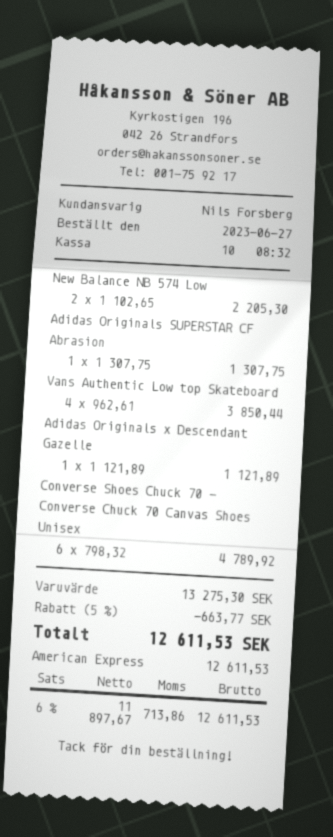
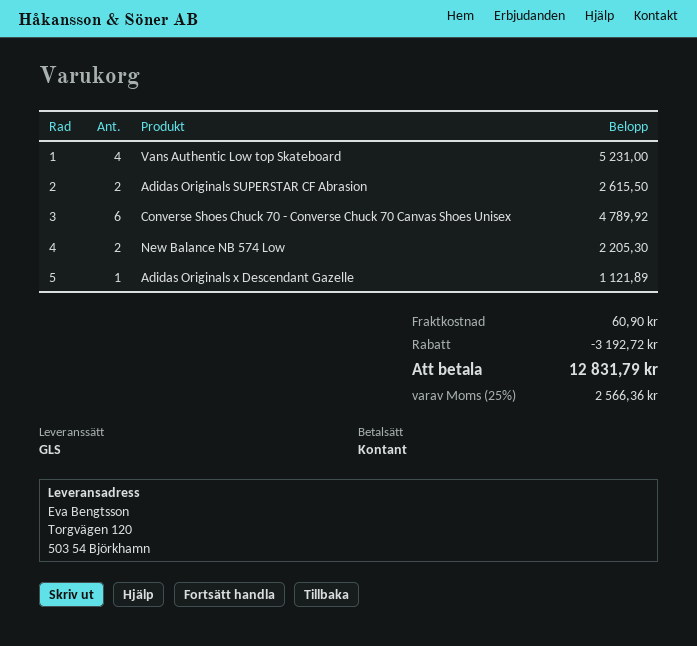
payment method: American Express -> cash
Adidas Originals SUPERSTAR CF Abrasion: 1 for 1307.75 -> 2 for 2615.50
Vans Authentic Low top Skateboard: 4 for 3850.44 -> 4 for 5231.00
discount: 663.77 -> 3192.72
shipping: none -> 60.90
tax: 6% = 713.86 -> 25% = 2566.36
total: 12611.53 -> 12831.79

